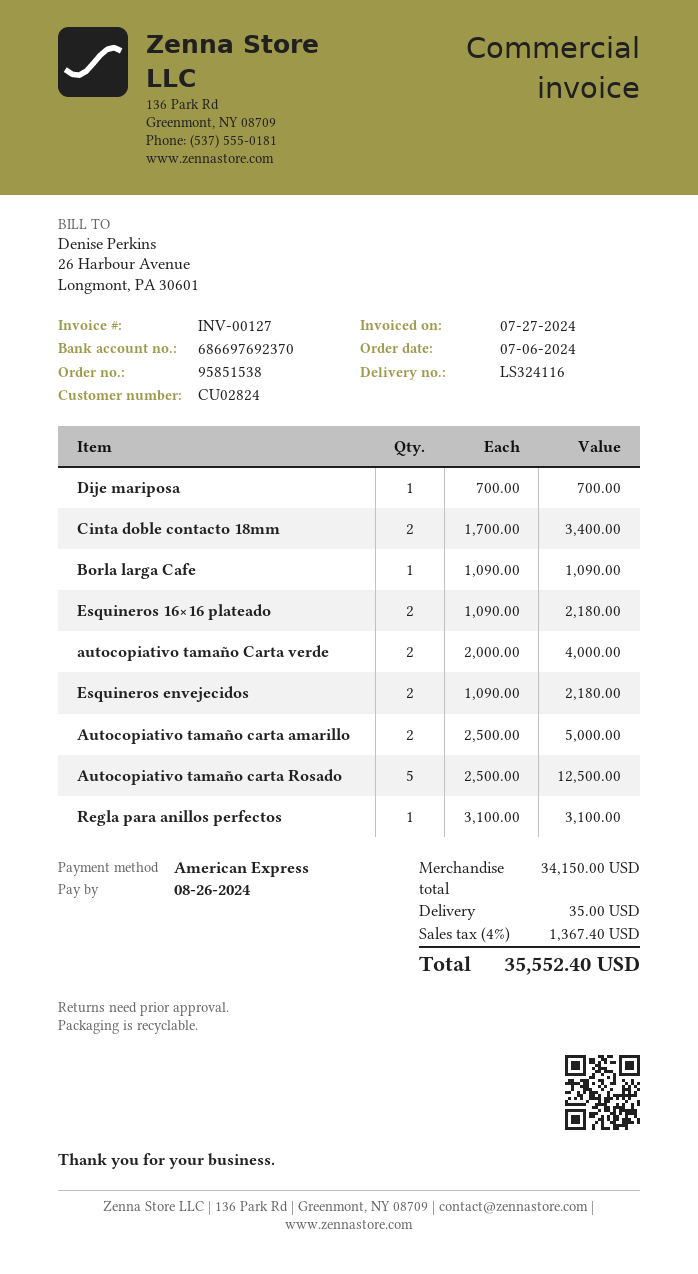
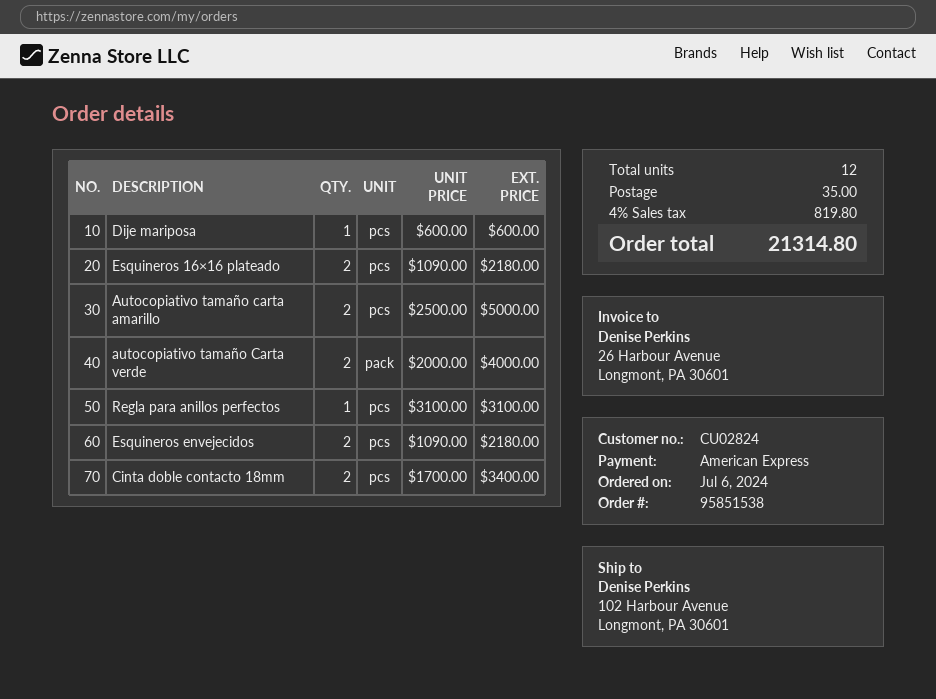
Dije mariposa: 1 x 700.00 = 700.00 -> 1 x 600.00 = 600.00
Borla larga Cafe: 1 x 1090.00 = 1090.00 -> none
Autocopiativo tamaño carta Rosado: 5 x 2500.00 = 12500.00 -> none
tax: 4% = 1367.40 -> 4% = 819.80
total: 35552.40 -> 21314.80

